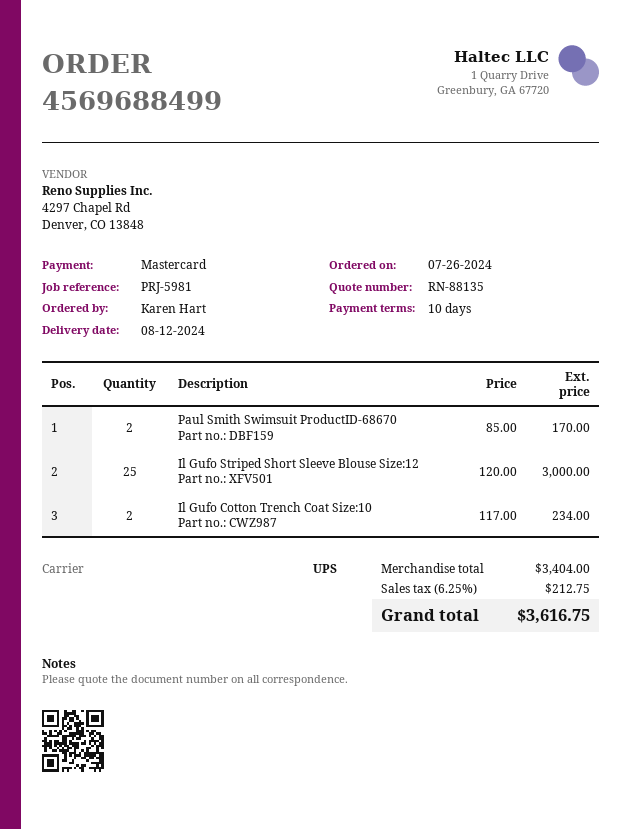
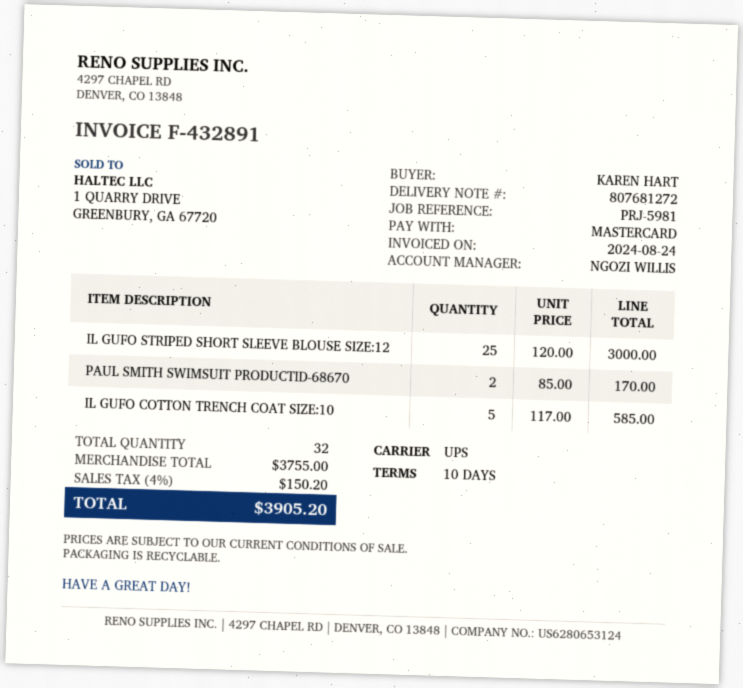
Il Gufo Cotton Trench Coat Size:10: 2 x 117.00 = 234.00 -> 5 x 117.00 = 585.00
subtotal: 3404.00 -> 3755.00
tax: 6.25% = 212.75 -> 4% = 150.20
total: 3616.75 -> 3905.20

